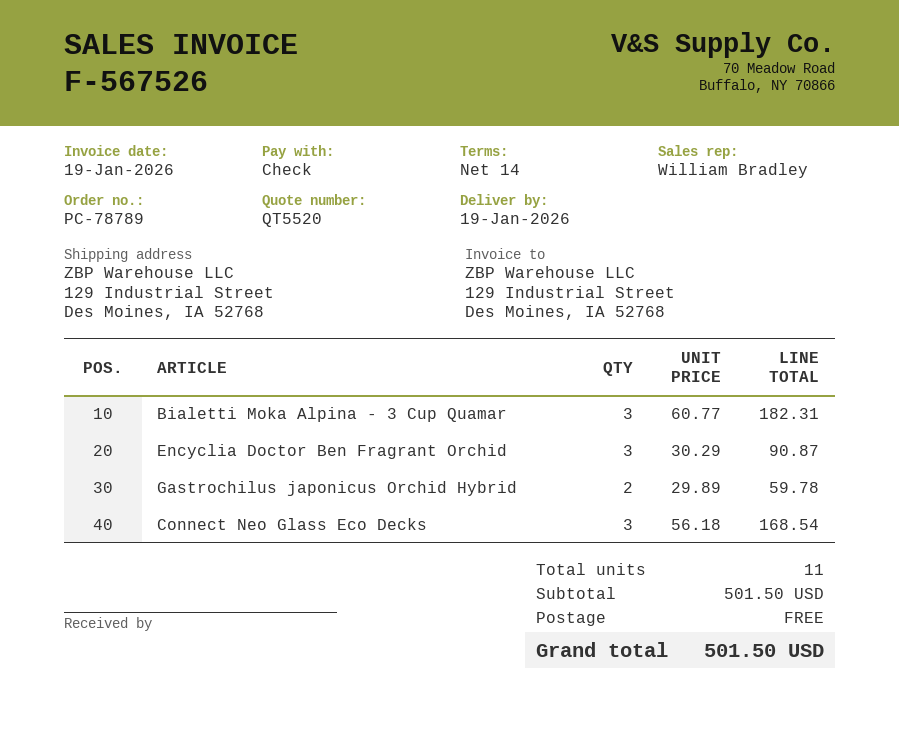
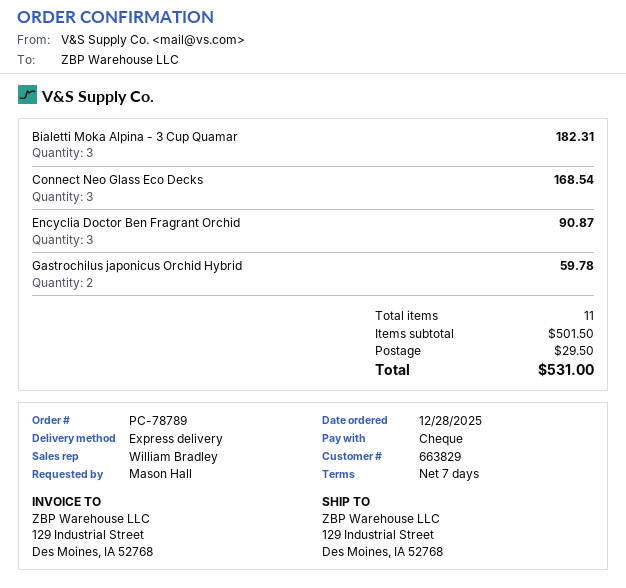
payment terms: 14 days -> 7 days
shipping: 0.00 -> 29.50
total: 501.50 -> 531.00

